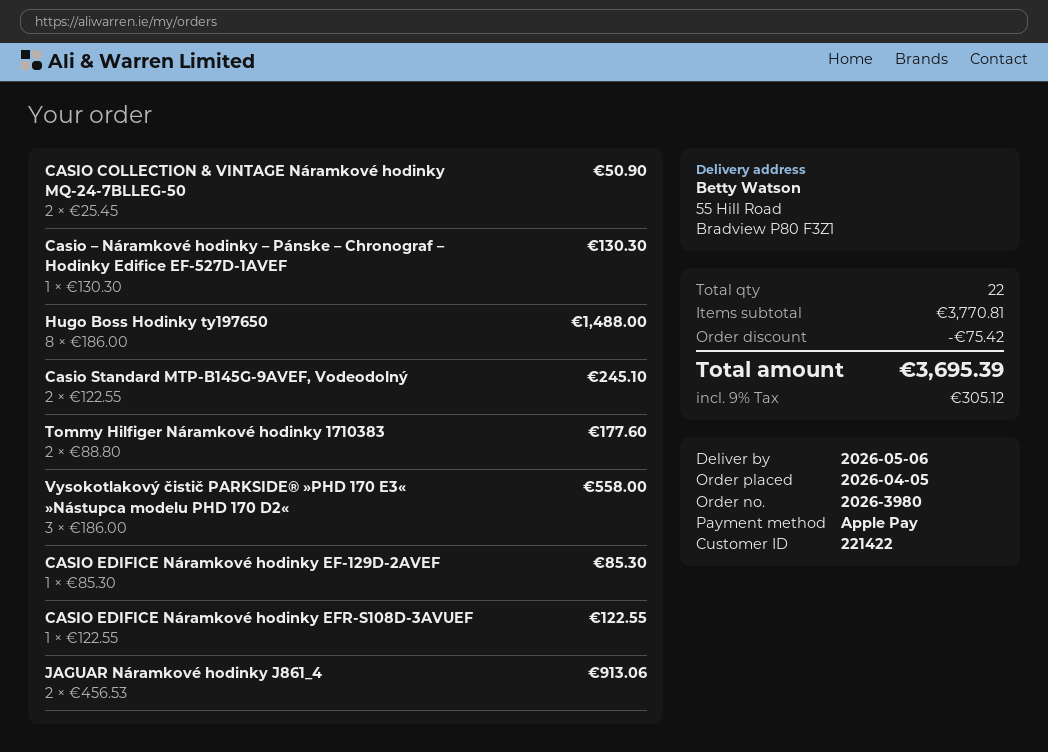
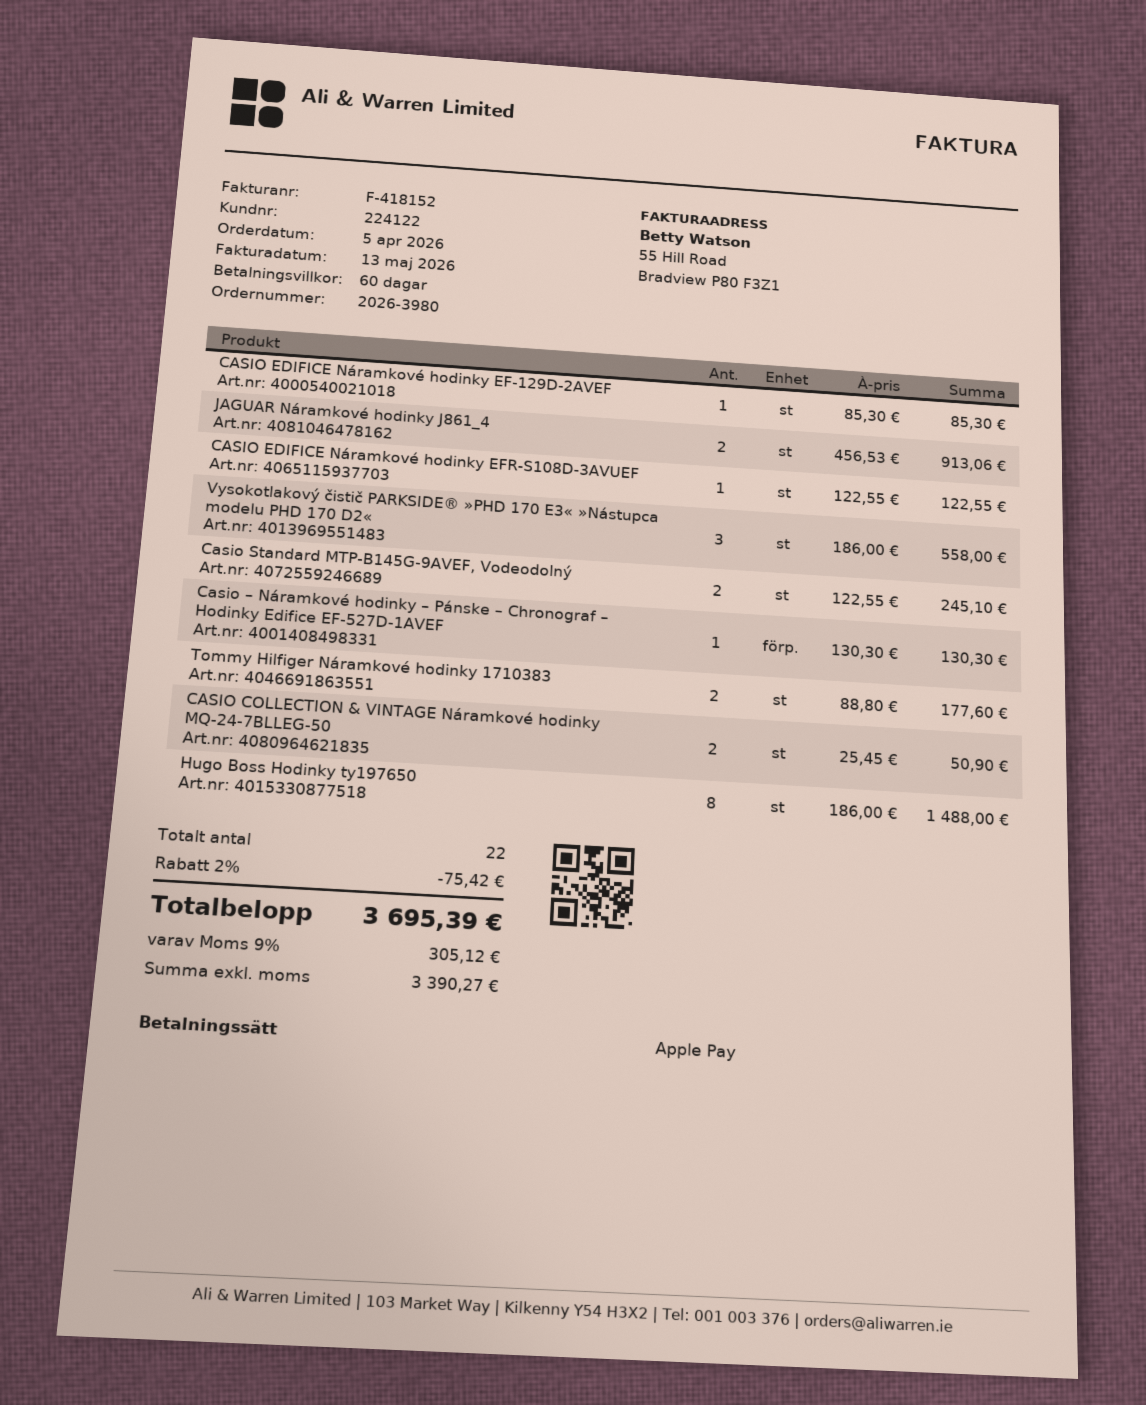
customer number: 221422 -> 224122

